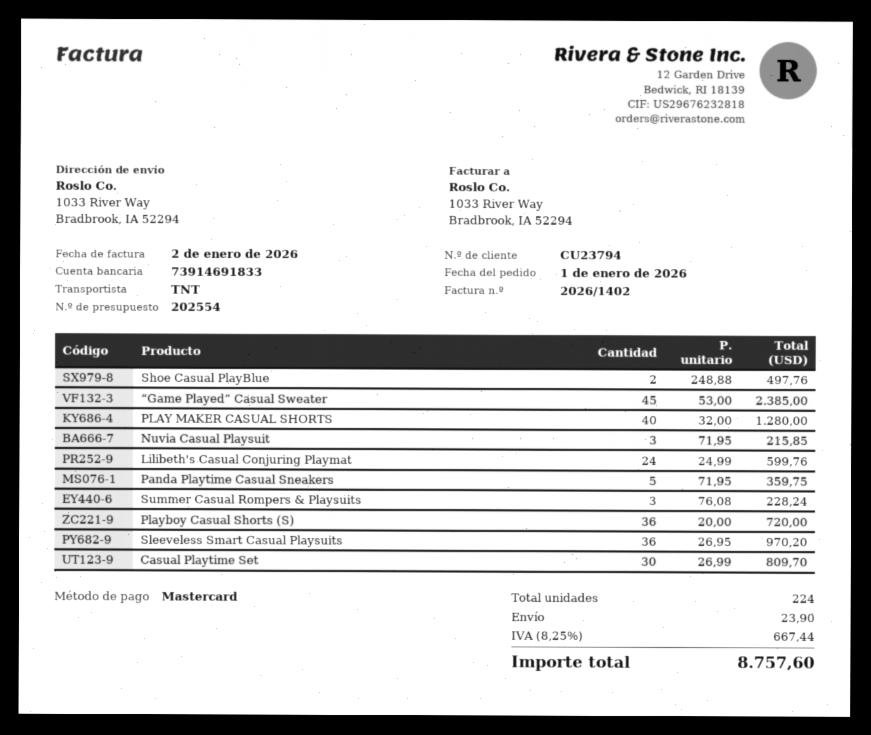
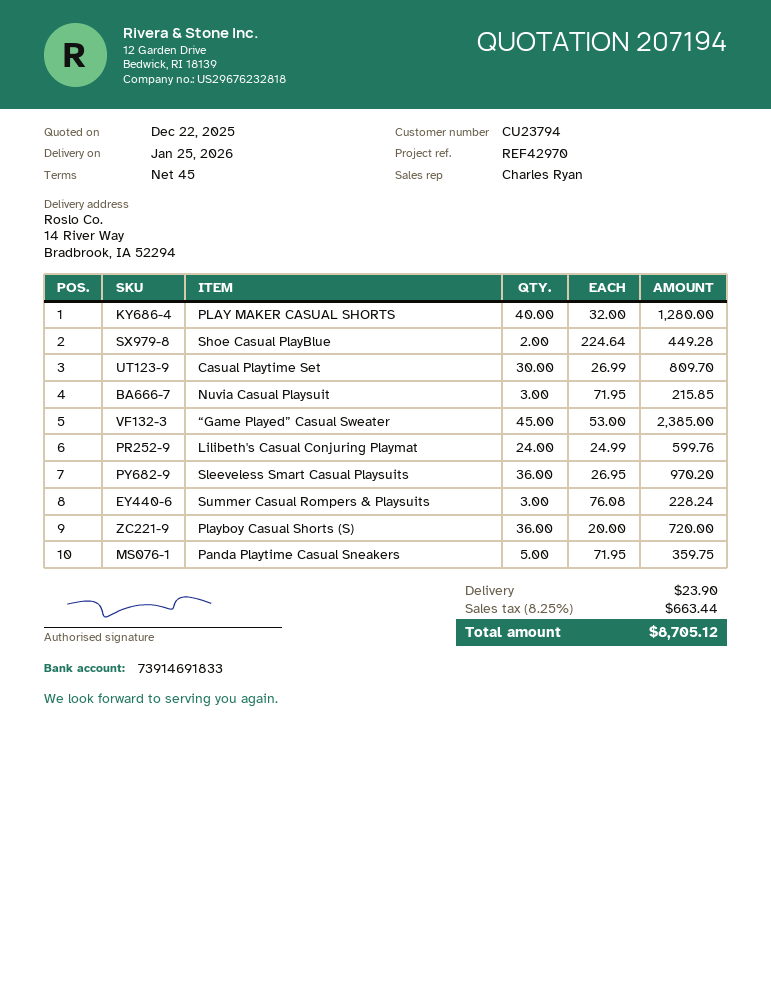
quote number: 202554 -> 207194
ship to: 1033 River Way, Bradbrook, IA 52294 -> 14 River Way, Bradbrook, IA 52294
Shoe Casual PlayBlue: 2 x 248.88 = 497.76 -> 2 x 224.64 = 449.28
tax: 8.25% = 667.44 -> 8.25% = 663.44
total: 8757.60 -> 8705.12

